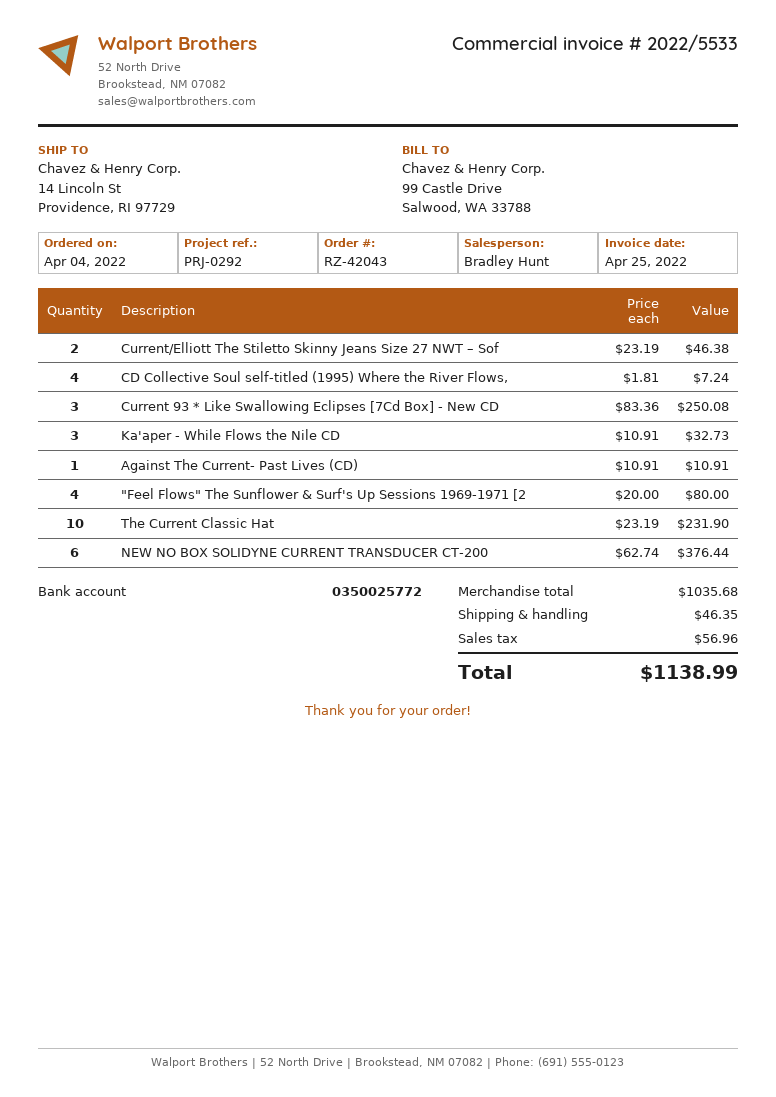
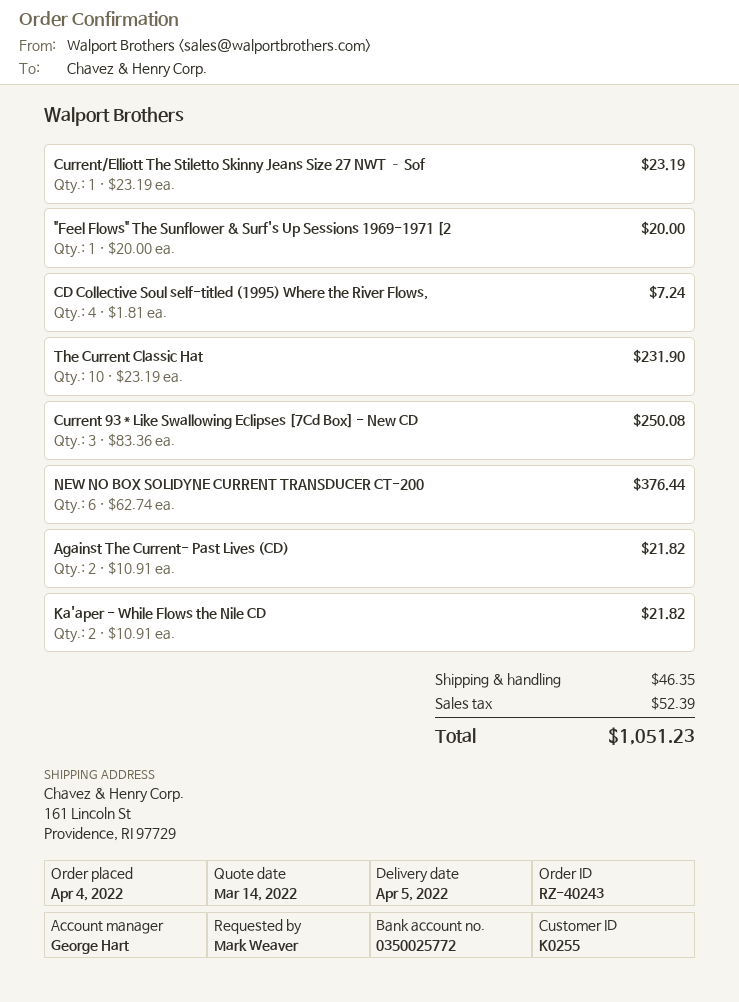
order number: RZ-42043 -> RZ-40243
sales rep: Bradley Hunt -> George Hart
ship to: 14 Lincoln St, Providence, RI 97729 -> 161 Lincoln St, Providence, RI 97729
Current/Elliott The Stiletto Skinny Jeans Size 27 NWT – Sof: 2 x 23.19 = 46.38 -> 1 x 23.19 = 23.19
Ka'aper - While Flows the Nile CD: 3 x 10.91 = 32.73 -> 2 x 10.91 = 21.82
Against The Current- Past Lives (CD): 1 x 10.91 = 10.91 -> 2 x 10.91 = 21.82
"Feel Flows" The Sunflower & Surf's Up Sessions 1969-1971 [2: 4 x 20.00 = 80.00 -> 1 x 20.00 = 20.00
tax: 56.96 -> 52.39
total: 1138.99 -> 1051.23

